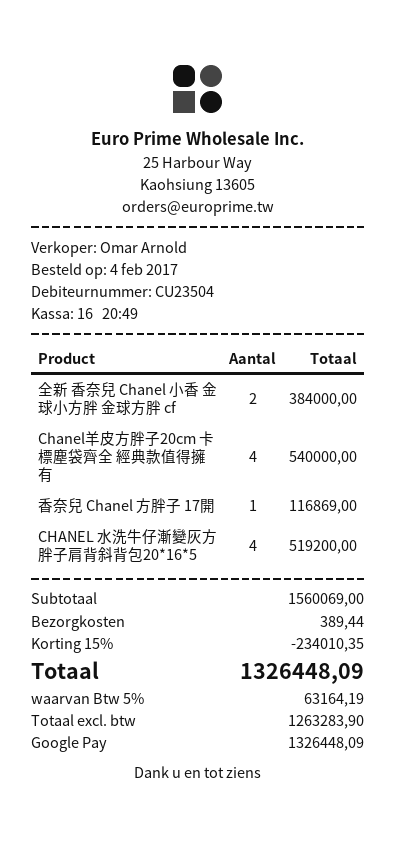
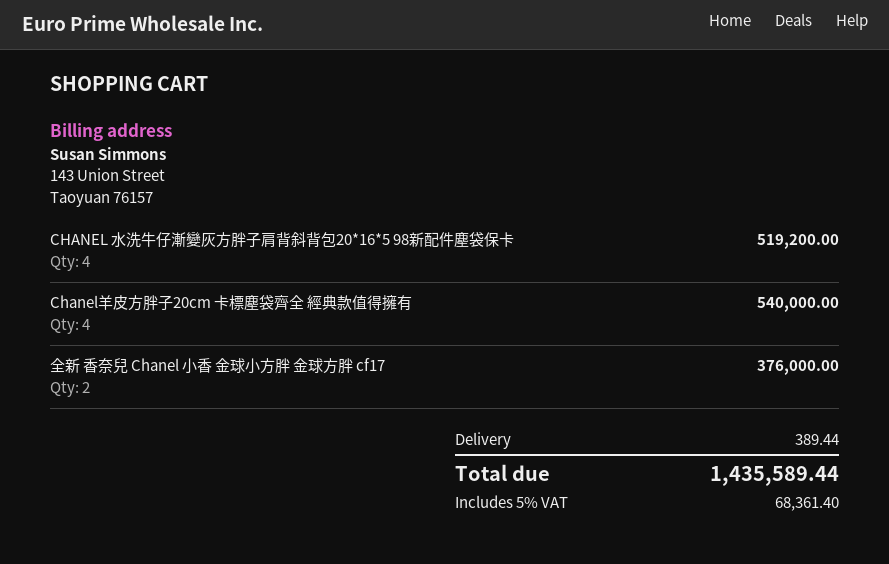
全新 香奈兒 Chanel 小香 金球小方胖 金球方胖 cf: 2 for 384000.00 -> 2 for 376000.00
香奈兒 Chanel 方胖子 17開: 1 for 116869.00 -> none
discount: 15% = 234010.35 -> none
tax: 5% = 63164.19 -> 5% = 68361.40
total: 1326448.09 -> 1435589.44

